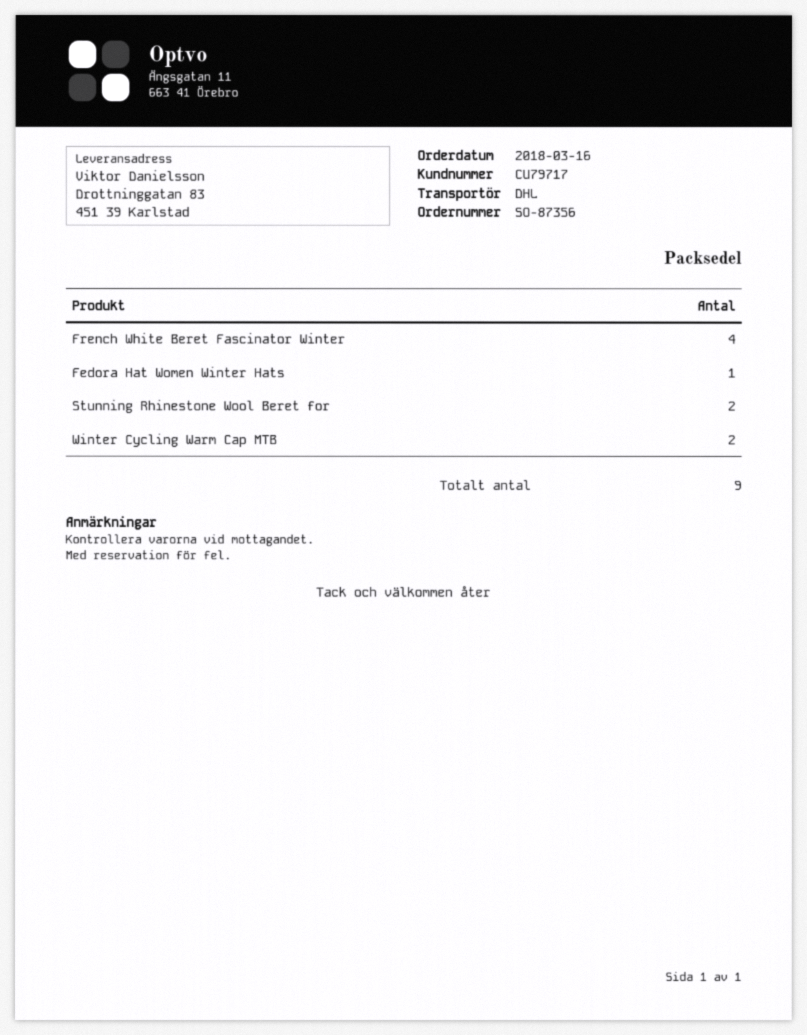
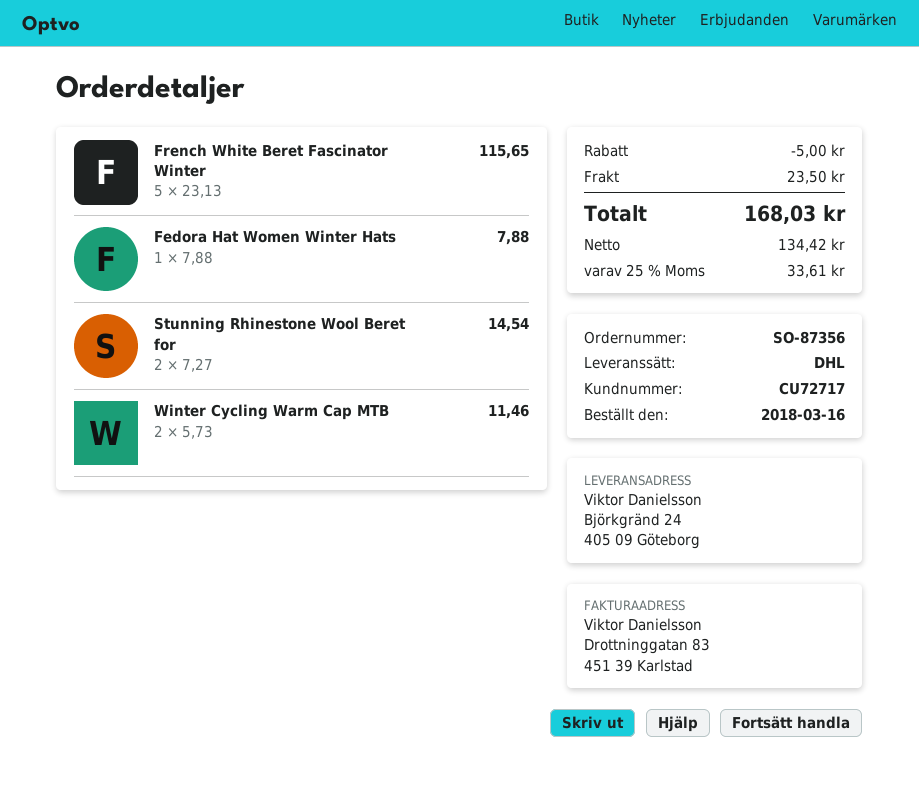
customer number: CU79717 -> CU72717
ship to: Drottninggatan 83, 451 39 Karlstad -> Björkgränd 24, 405 09 Göteborg
French White Beret Fascinator Winter: 4 -> 5

